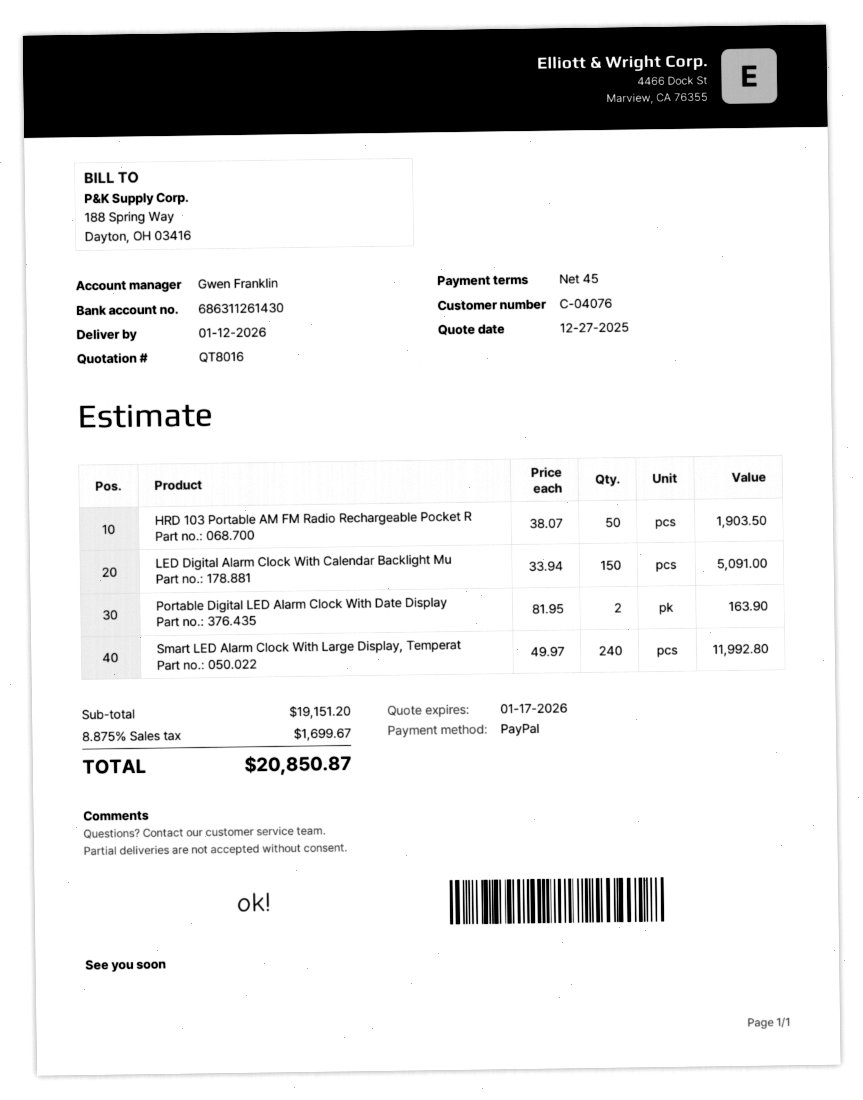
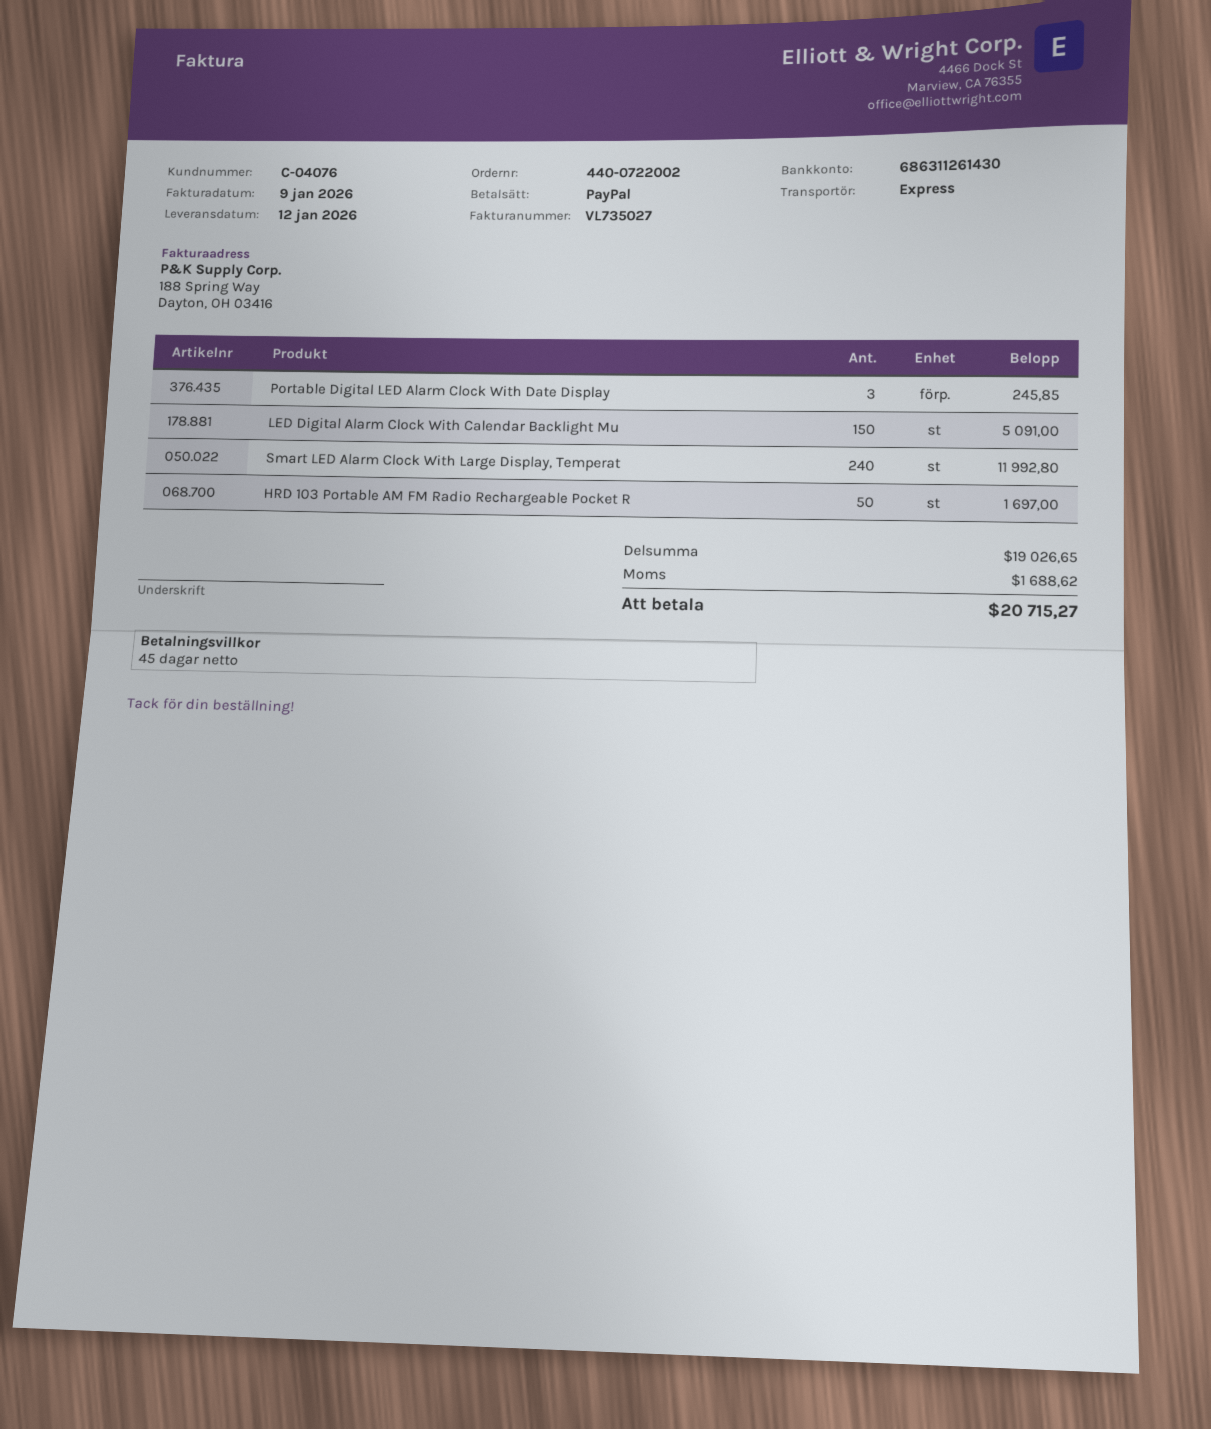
HRD 103 Portable AM FM Radio Rechargeable Pocket R: 50 for 1903.50 -> 50 for 1697.00
Portable Digital LED Alarm Clock With Date Display: 2 for 163.90 -> 3 for 245.85
subtotal: 19151.20 -> 19026.65
tax: 1699.67 -> 1688.62
total: 20850.87 -> 20715.27

